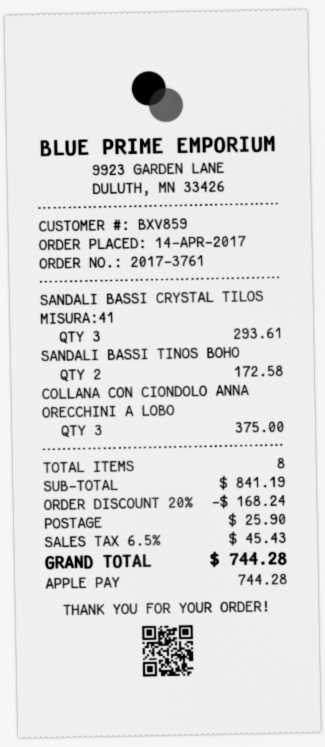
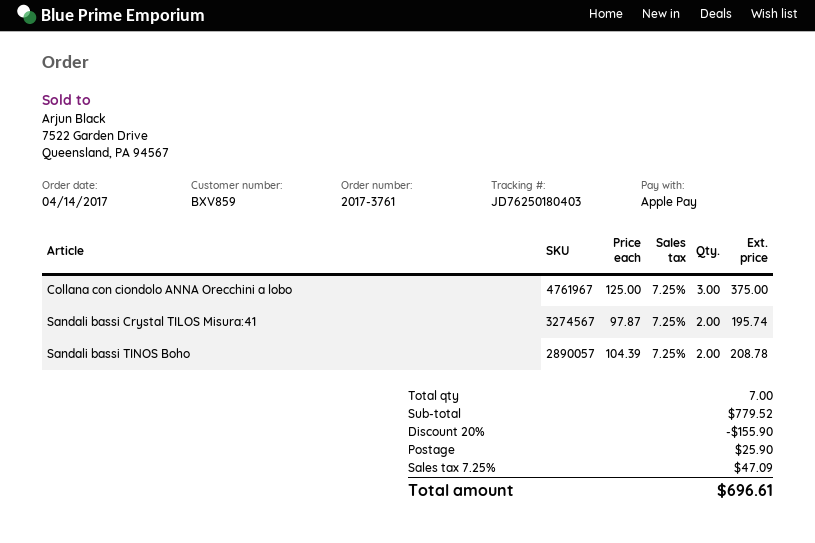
SANDALI BASSI CRYSTAL TILOS MISURA:41: 3 for 293.61 -> 2 for 195.74
SANDALI BASSI TINOS BOHO: 2 for 172.58 -> 2 for 208.78
total quantity: 8 -> 7
subtotal: 841.19 -> 779.52
discount: 20% = 168.24 -> 20% = 155.90
tax: 6.5% = 45.43 -> 7.25% = 47.09
total: 744.28 -> 696.61

